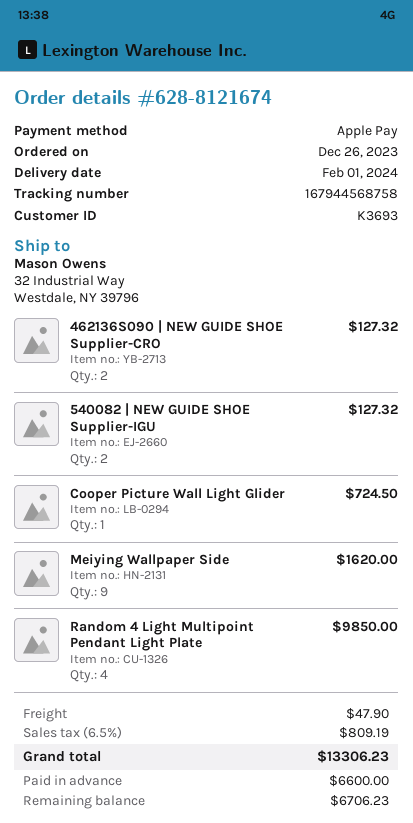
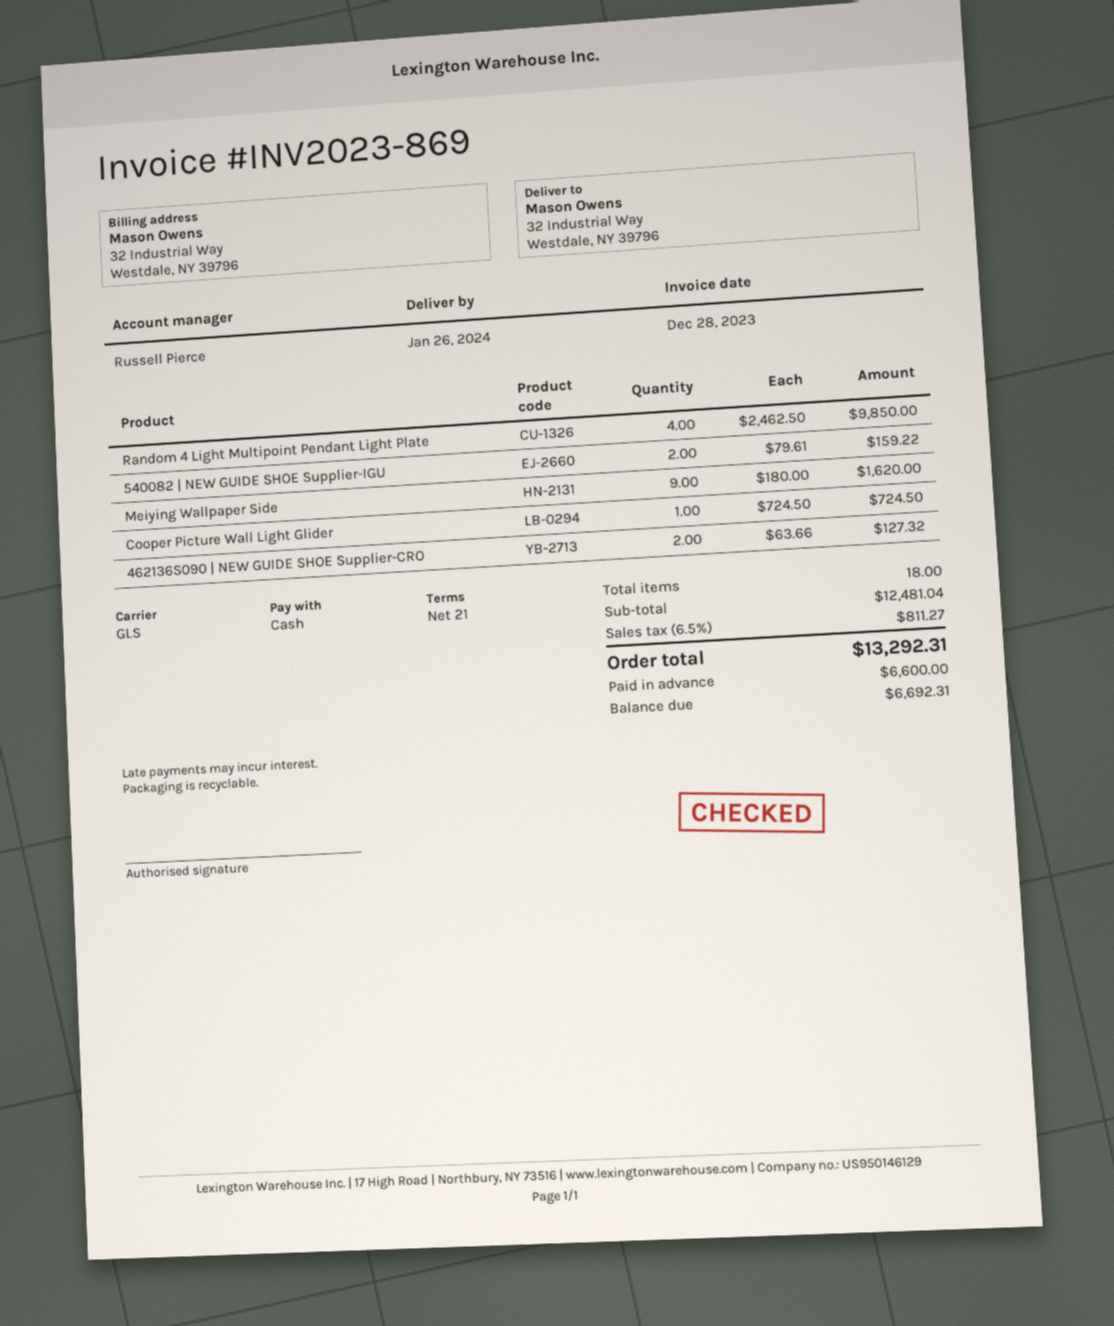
delivery date: 2024-02-01 -> 2024-01-26
payment method: Apple Pay -> cash
540082 | NEW GUIDE SHOE Supplier-IGU: 2 for 127.32 -> 2 for 159.22
shipping: 47.90 -> none
tax: 6.5% = 809.19 -> 6.5% = 811.27
total: 13306.23 -> 13292.31
balance: 6706.23 -> 6692.31

